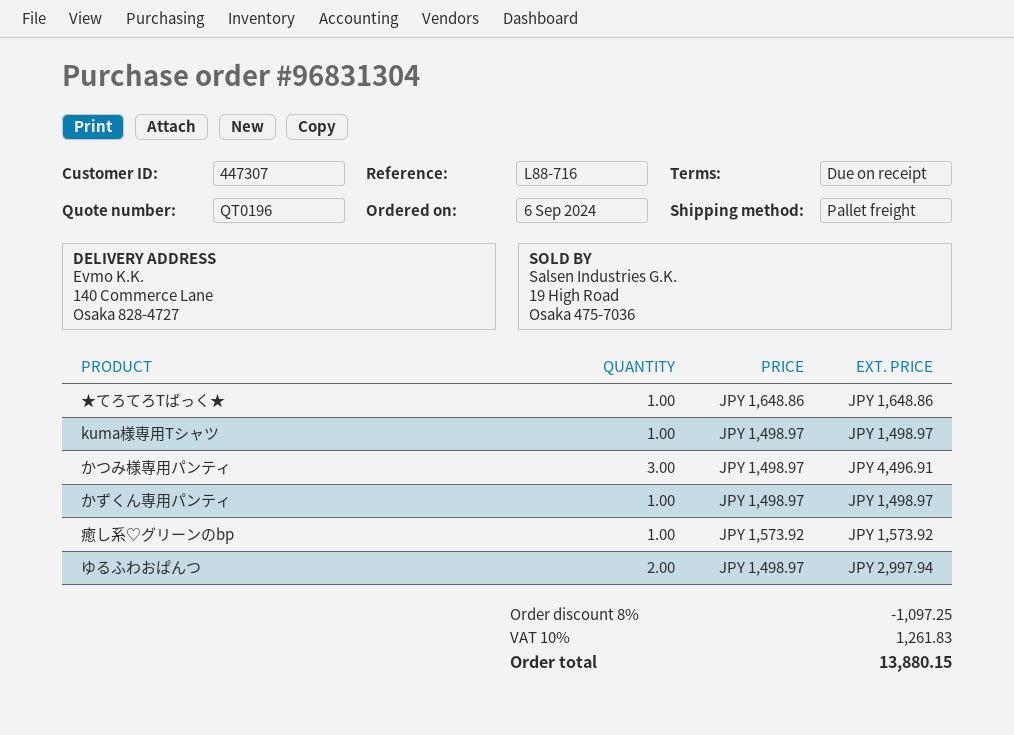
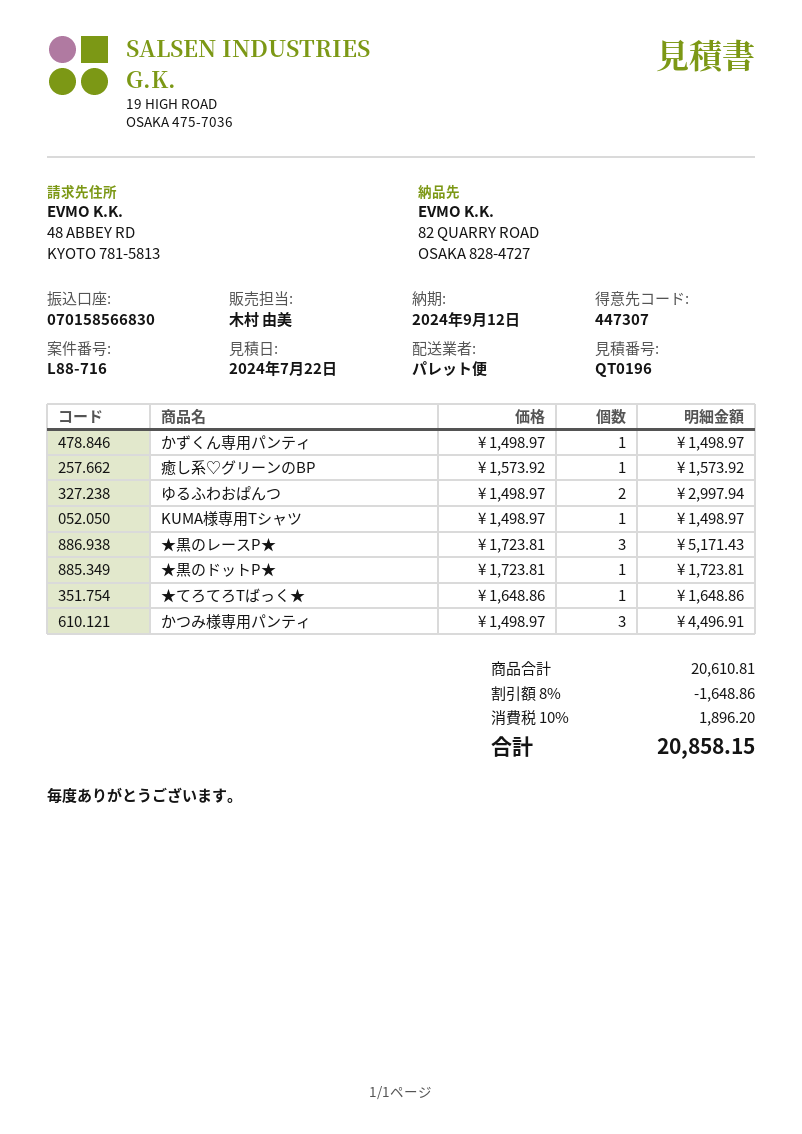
ship to: 140 Commerce Lane, Osaka 828-4727 -> 82 QUARRY ROAD, OSAKA 828-4727
★黒のレースP★: none -> 3 x 1723.81 = 5171.43
★黒のドットP★: none -> 1 x 1723.81 = 1723.81
discount: 8% = 1097.25 -> 8% = 1648.86
tax: 10% = 1261.83 -> 10% = 1896.20
total: 13880.15 -> 20858.15

